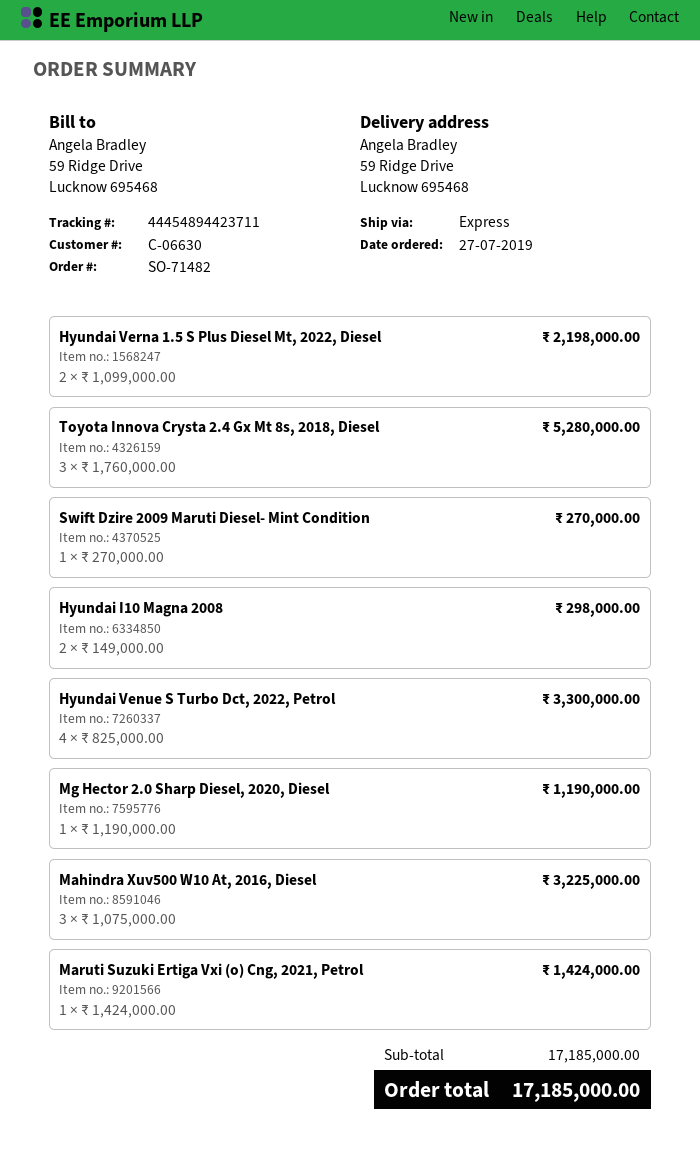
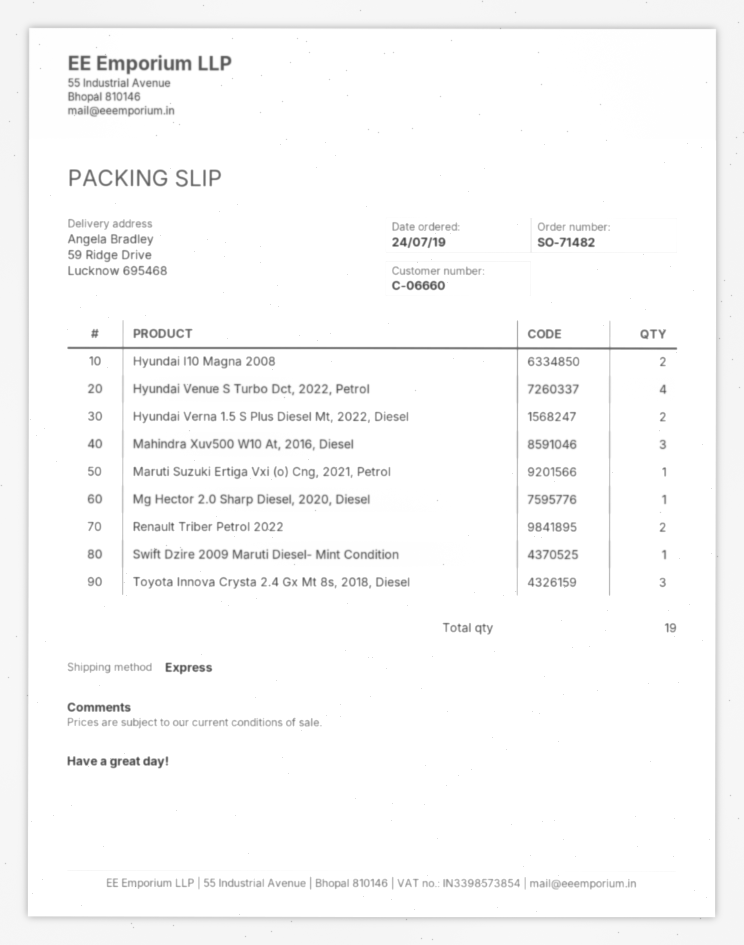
order date: 2019-07-27 -> 2019-07-24
customer number: C-06630 -> C-06660
Renault Triber Petrol 2022: none -> 2

